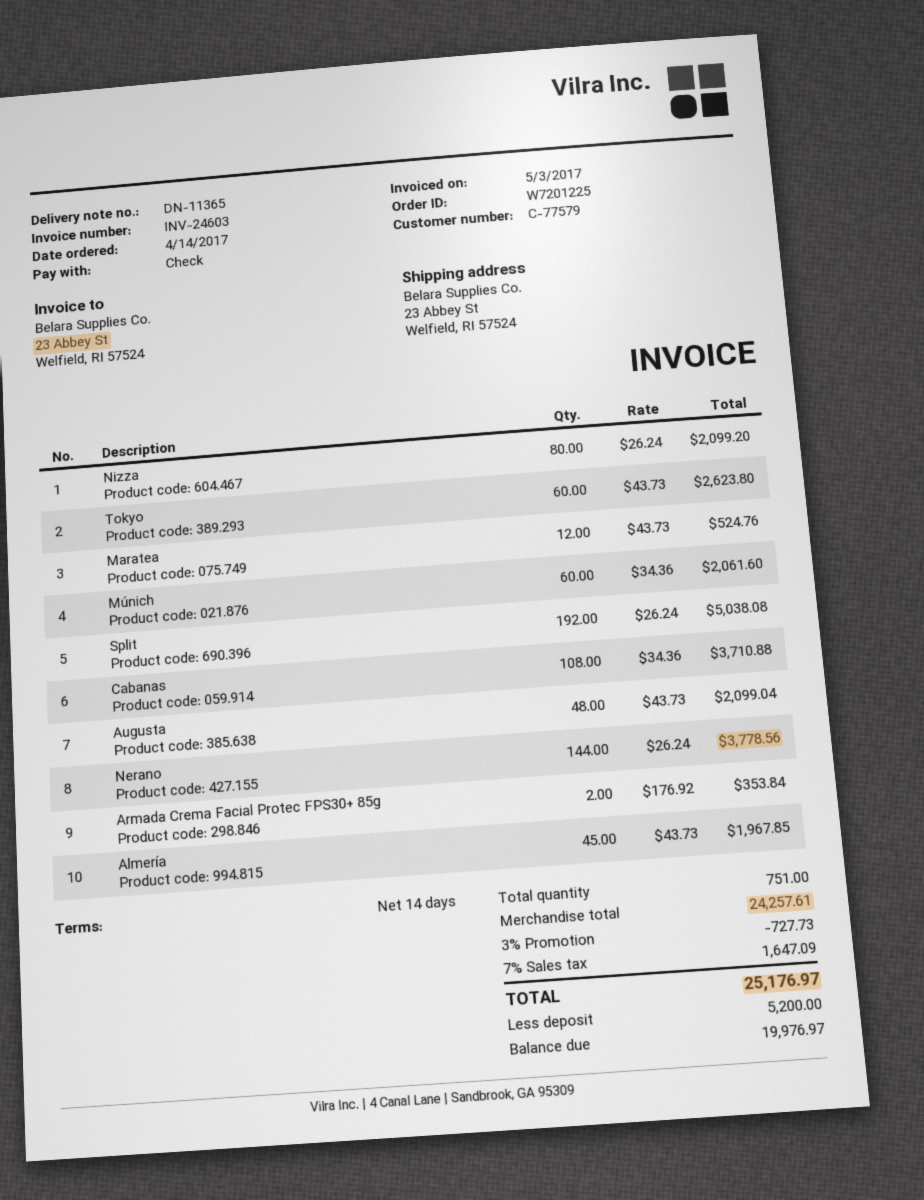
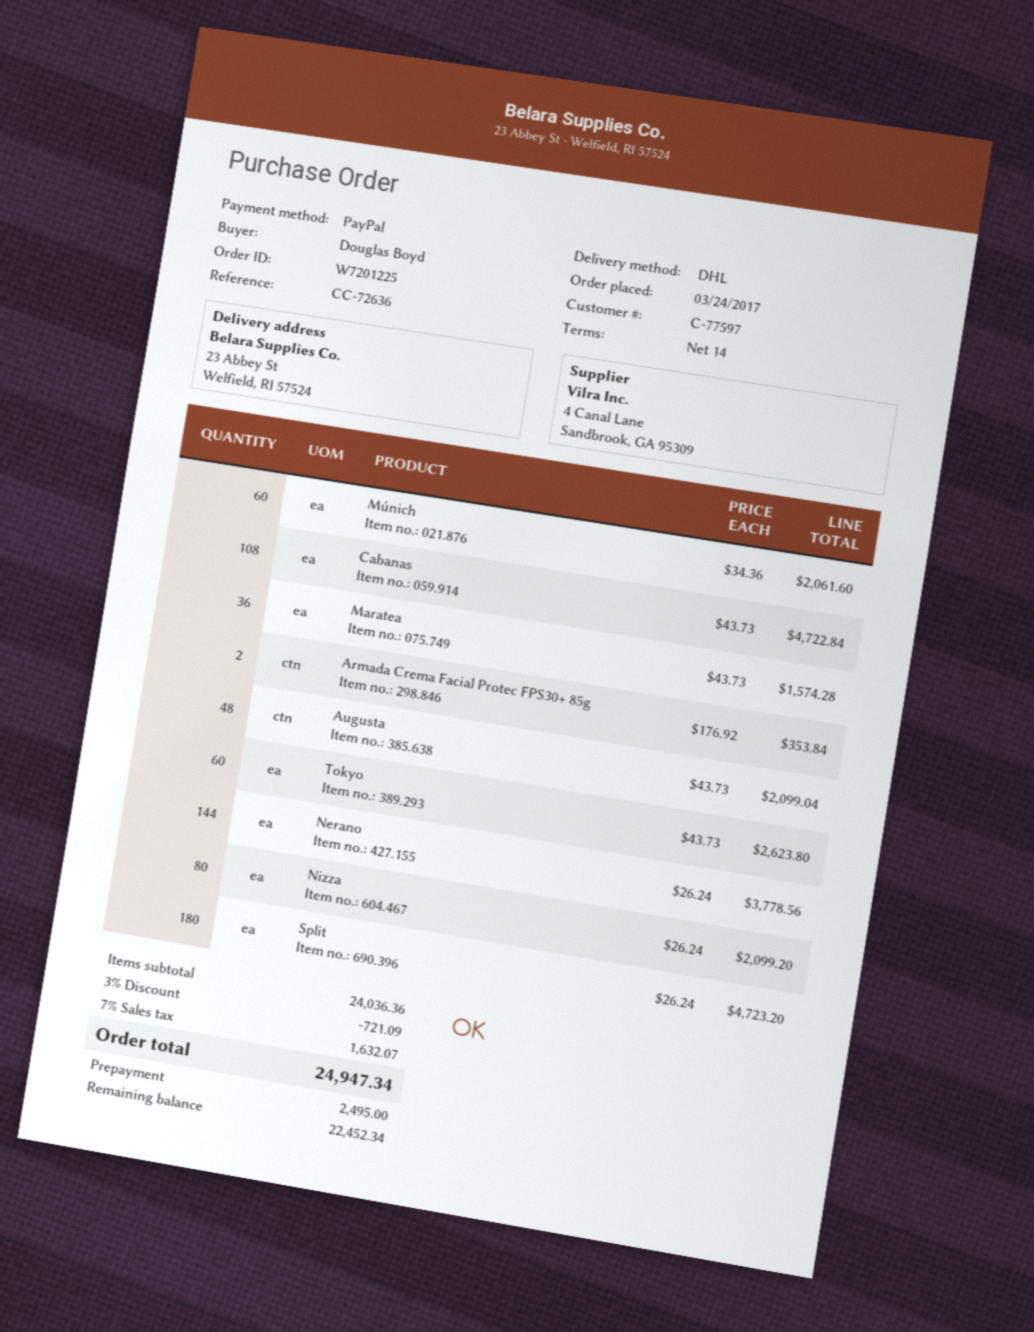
order date: 2017-04-14 -> 2017-03-24
customer number: C-77579 -> C-77597
payment method: cheque -> PayPal
Maratea: 12 x 43.73 = 524.76 -> 36 x 43.73 = 1574.28
Split: 192 x 26.24 = 5038.08 -> 180 x 26.24 = 4723.20
Cabanas: 108 x 34.36 = 3710.88 -> 108 x 43.73 = 4722.84
Almería: 45 x 43.73 = 1967.85 -> none
subtotal: 24257.61 -> 24036.36
discount: 3% = 727.73 -> 3% = 721.09
tax: 7% = 1647.09 -> 7% = 1632.07
total: 25176.97 -> 24947.34
deposit: 5200.00 -> 2495.00
balance: 19976.97 -> 22452.34

